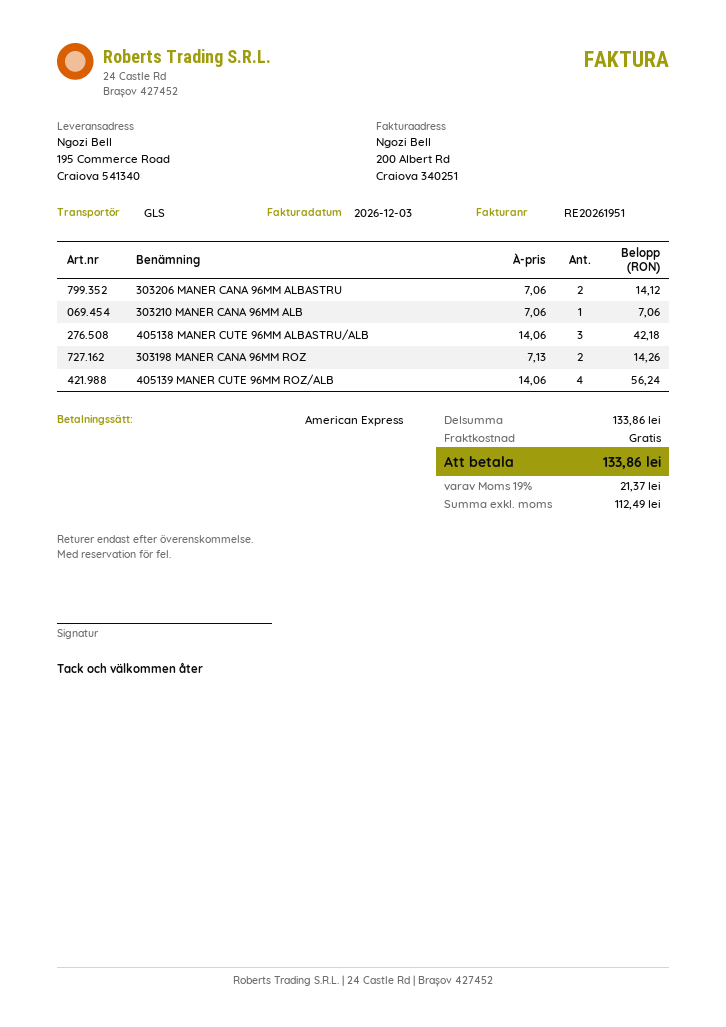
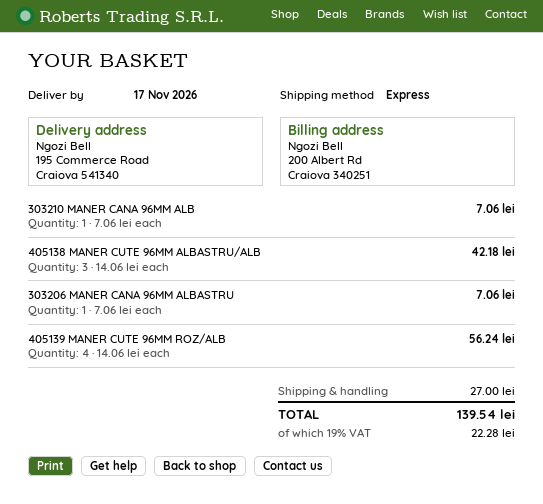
shipping method: GLS -> express
303206 MANER CANA 96MM ALBASTRU: 2 x 7.06 = 14.12 -> 1 x 7.06 = 7.06
303198 MANER CANA 96MM ROZ: 2 x 7.13 = 14.26 -> none
shipping: 0.00 -> 27.00
tax: 19% = 21.37 -> 19% = 22.28
total: 133.86 -> 139.54

